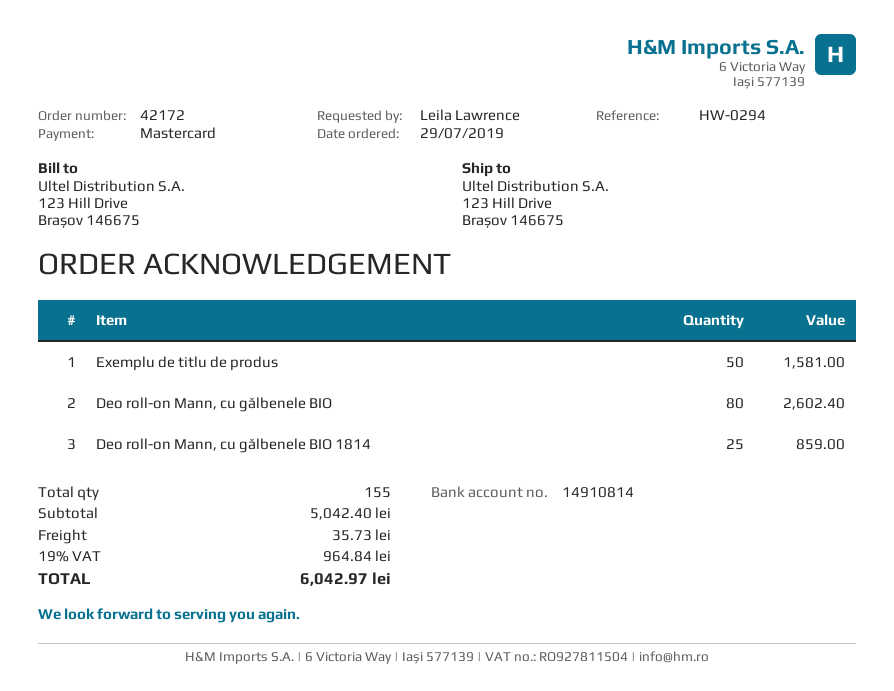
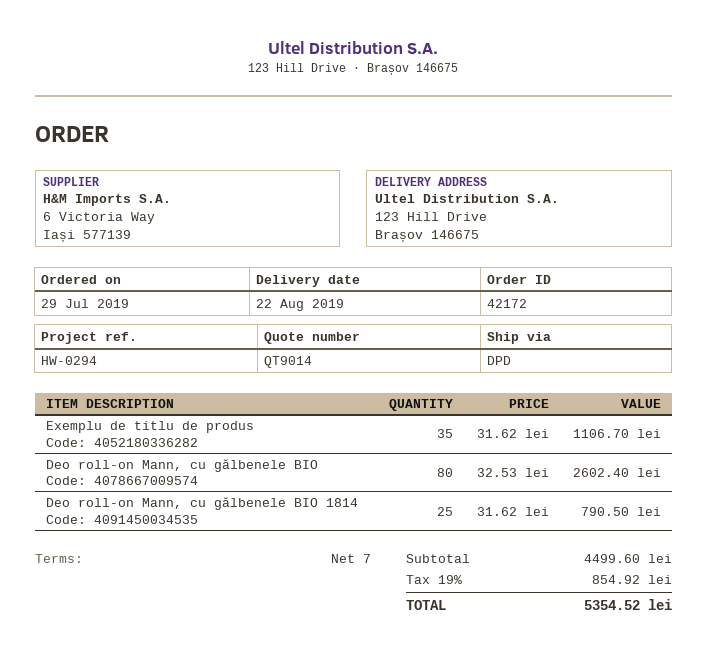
Exemplu de titlu de produs: 50 for 1581.00 -> 35 for 1106.70
Deo roll-on Mann, cu gălbenele BIO 1814: 25 for 859.00 -> 25 for 790.50
subtotal: 5042.40 -> 4499.60
shipping: 35.73 -> none
tax: 19% = 964.84 -> 19% = 854.92
total: 6042.97 -> 5354.52

